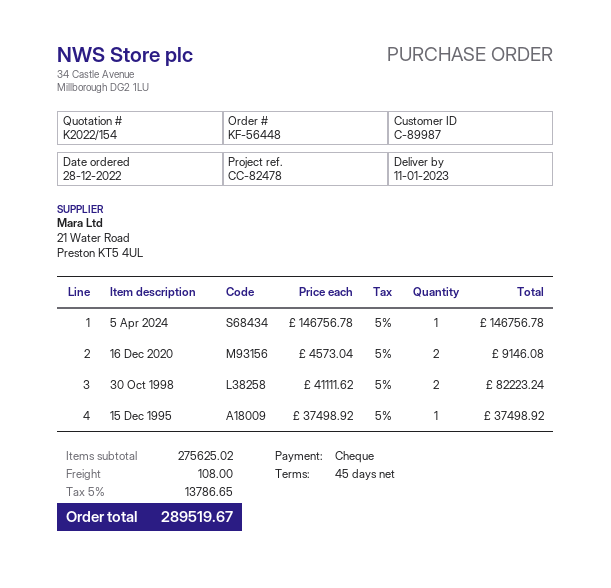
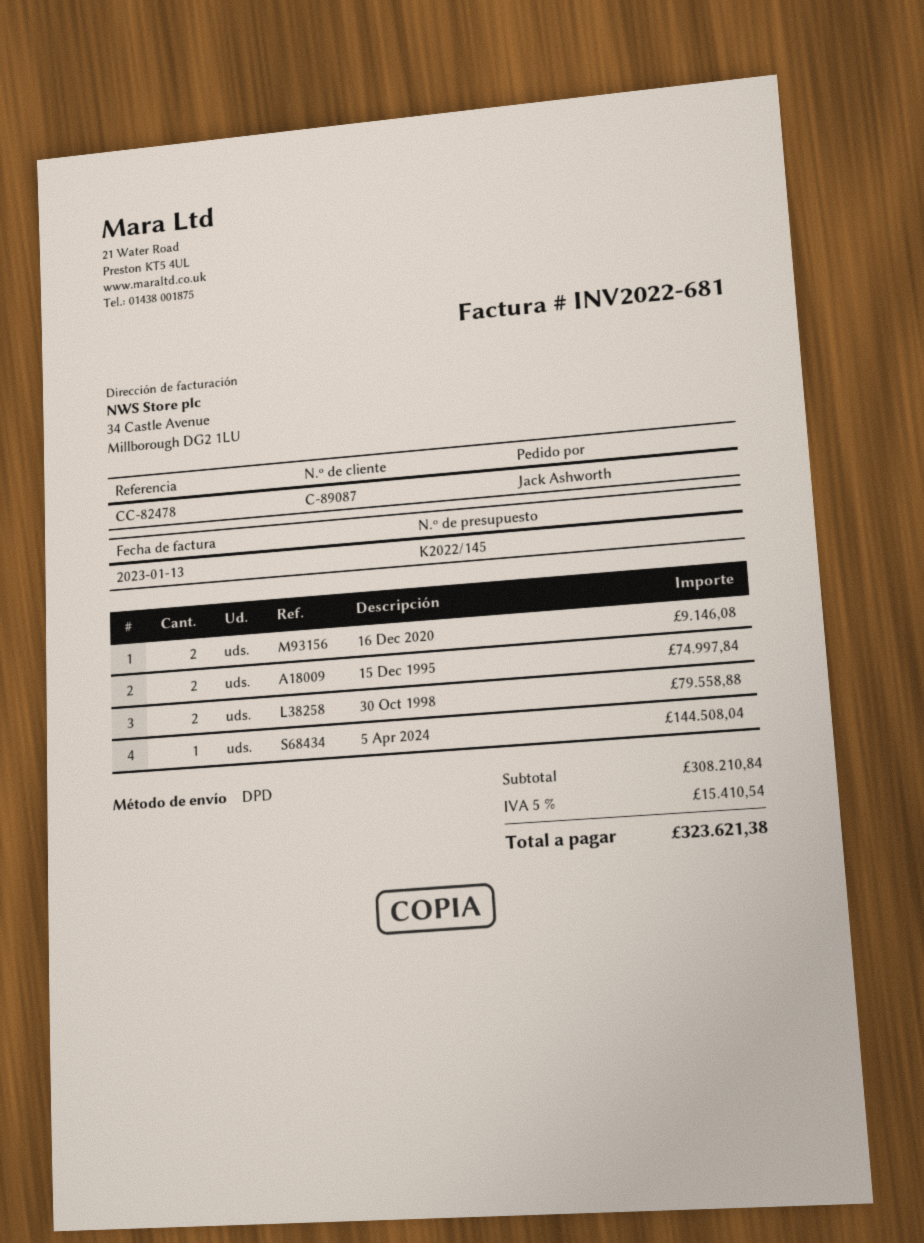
quote number: K2022/154 -> K2022/145
customer number: C-89987 -> C-89087
5 Apr 2024: 1 for 146756.78 -> 1 for 144508.04
30 Oct 1998: 2 for 82223.24 -> 2 for 79558.88
15 Dec 1995: 1 for 37498.92 -> 2 for 74997.84
subtotal: 275625.02 -> 308210.84
shipping: 108.00 -> none
tax: 5% = 13786.65 -> 5% = 15410.54
total: 289519.67 -> 323621.38

